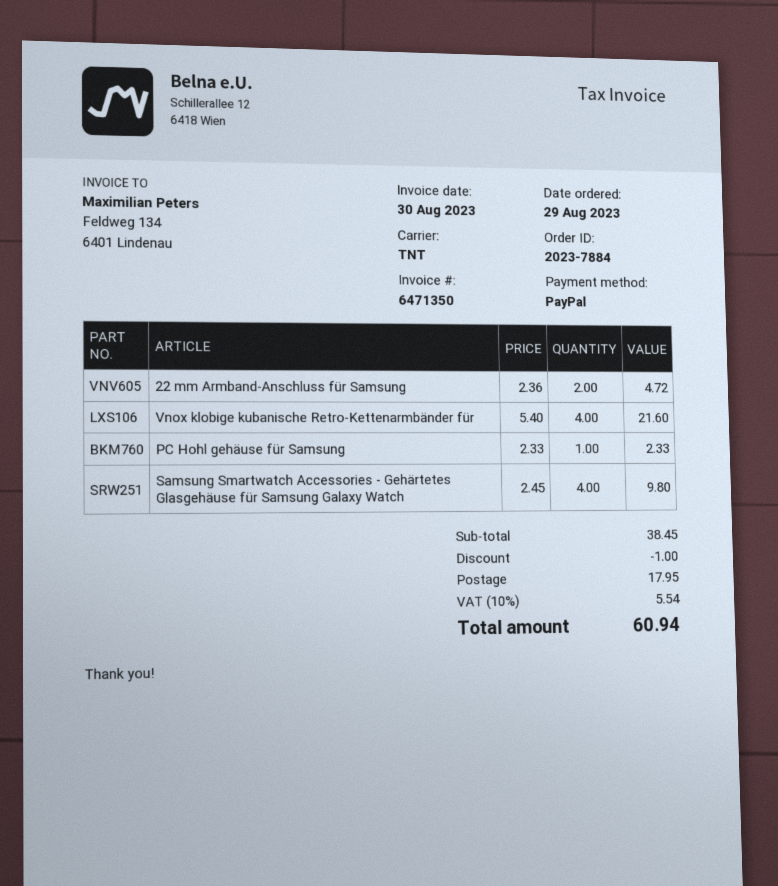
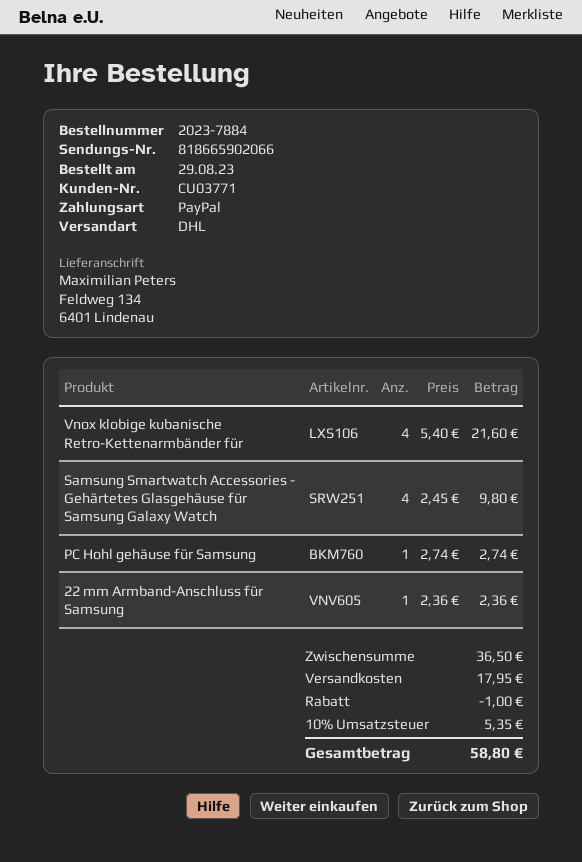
shipping method: TNT -> DHL
22 mm Armband-Anschluss für Samsung: 2 x 2.36 = 4.72 -> 1 x 2.36 = 2.36
PC Hohl gehäuse für Samsung: 1 x 2.33 = 2.33 -> 1 x 2.74 = 2.74
subtotal: 38.45 -> 36.50
tax: 10% = 5.54 -> 10% = 5.35
total: 60.94 -> 58.80

